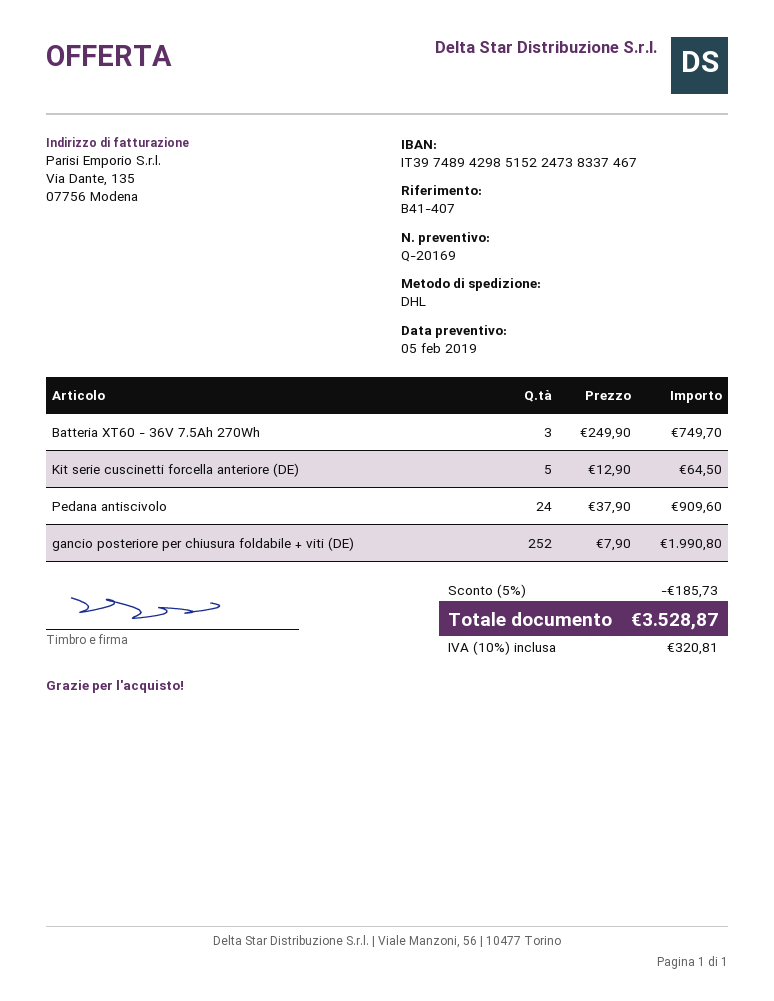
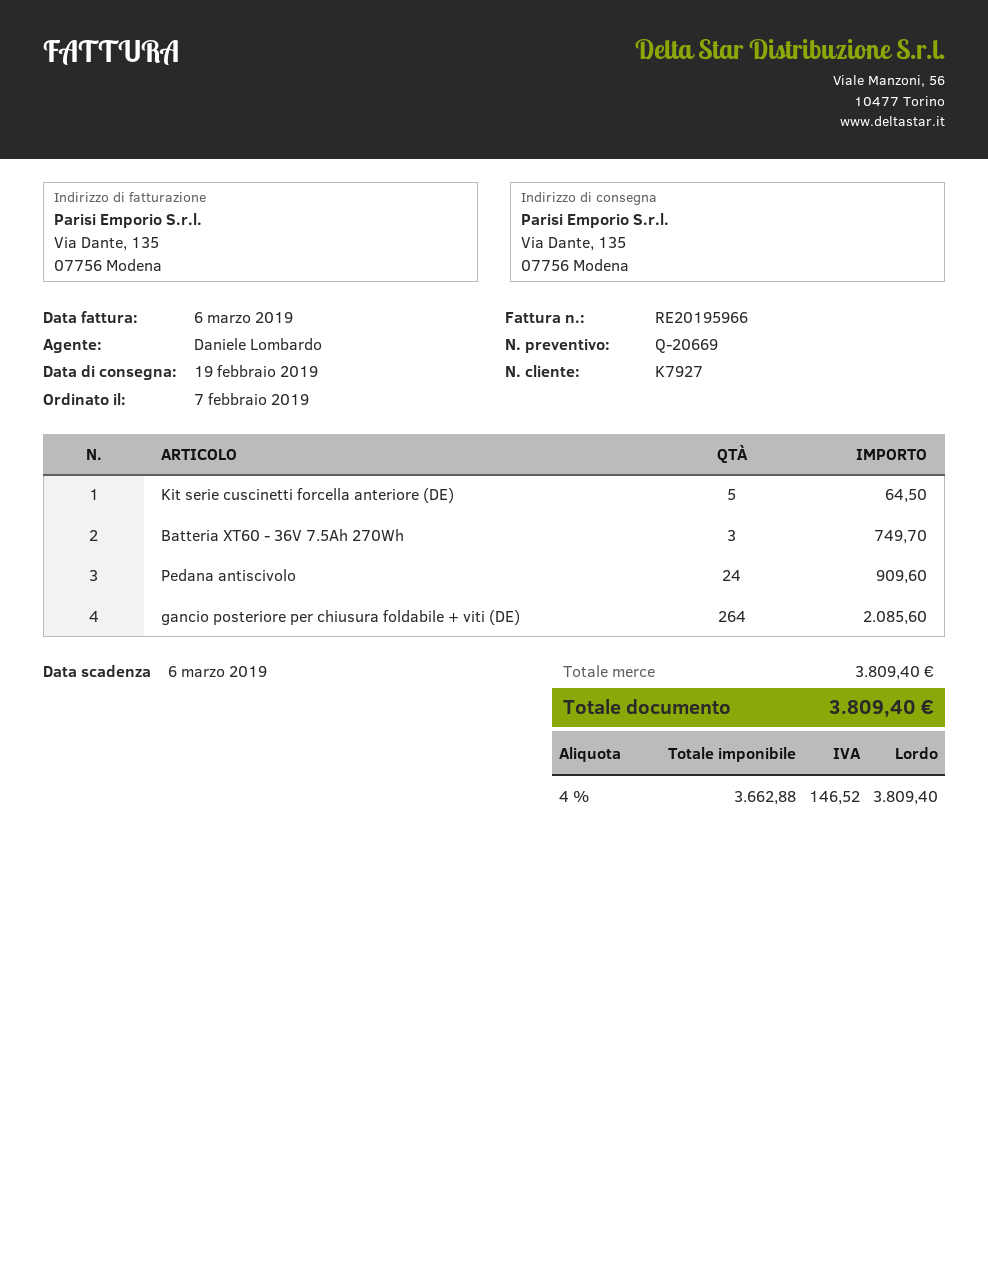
quote number: Q-20169 -> Q-20669
gancio posteriore per chiusura foldabile + viti (DE): 252 for 1990.80 -> 264 for 2085.60
discount: 5% = 185.73 -> none
tax: 10% = 320.81 -> 4% = 146.52
total: 3528.87 -> 3809.40

